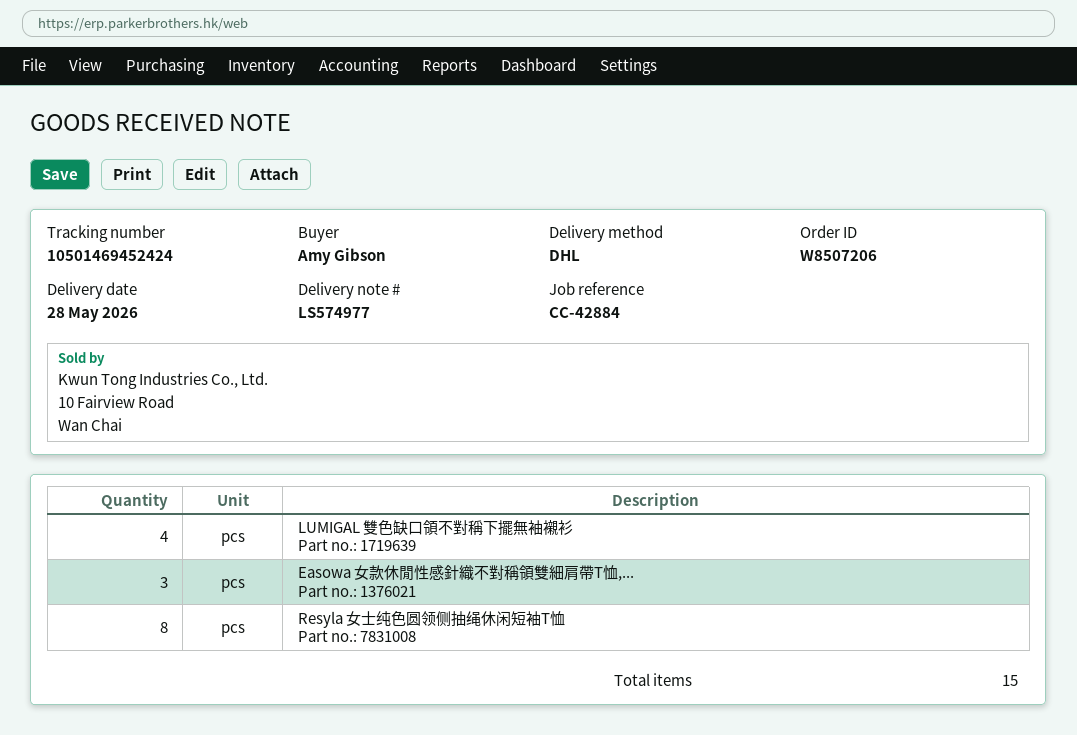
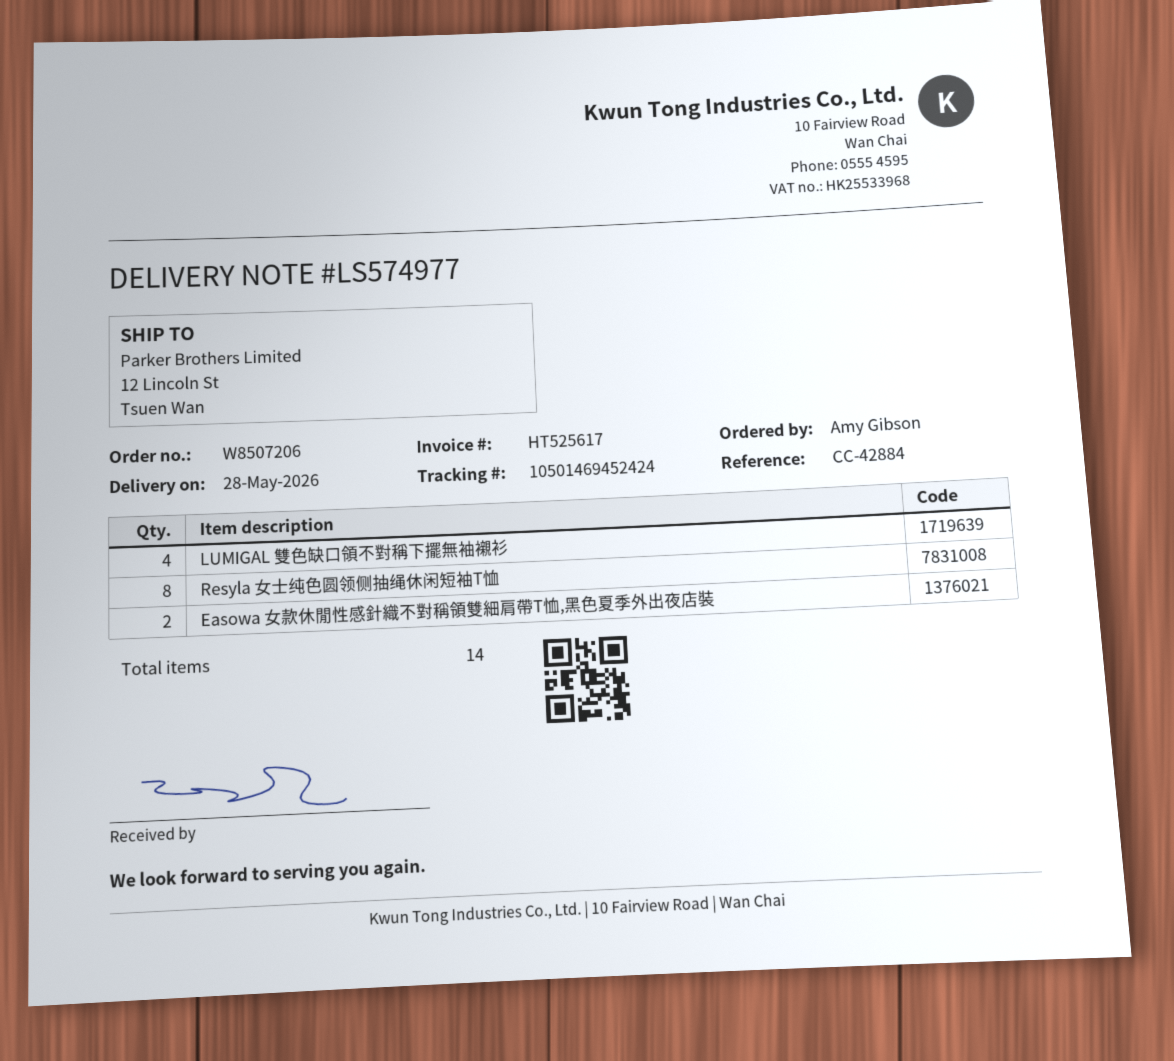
Easowa 女款休閒性感針織不對稱領雙細肩帶T恤,...: 3 -> 2
total quantity: 15 -> 14

